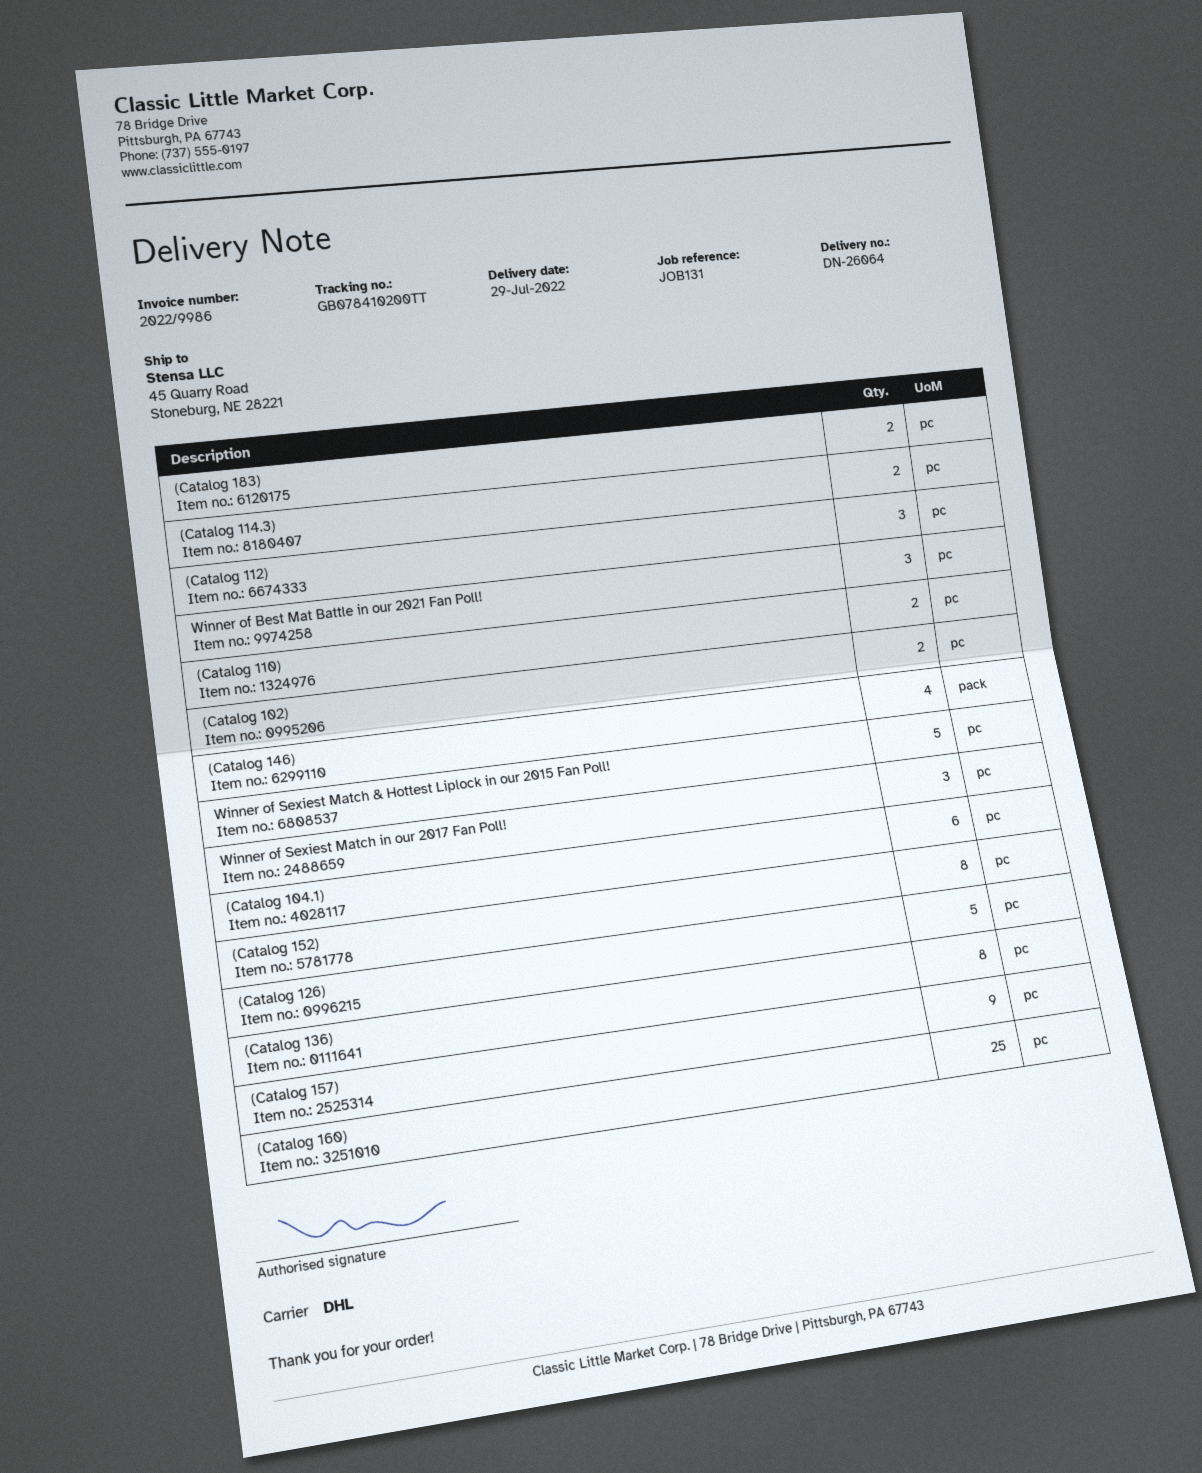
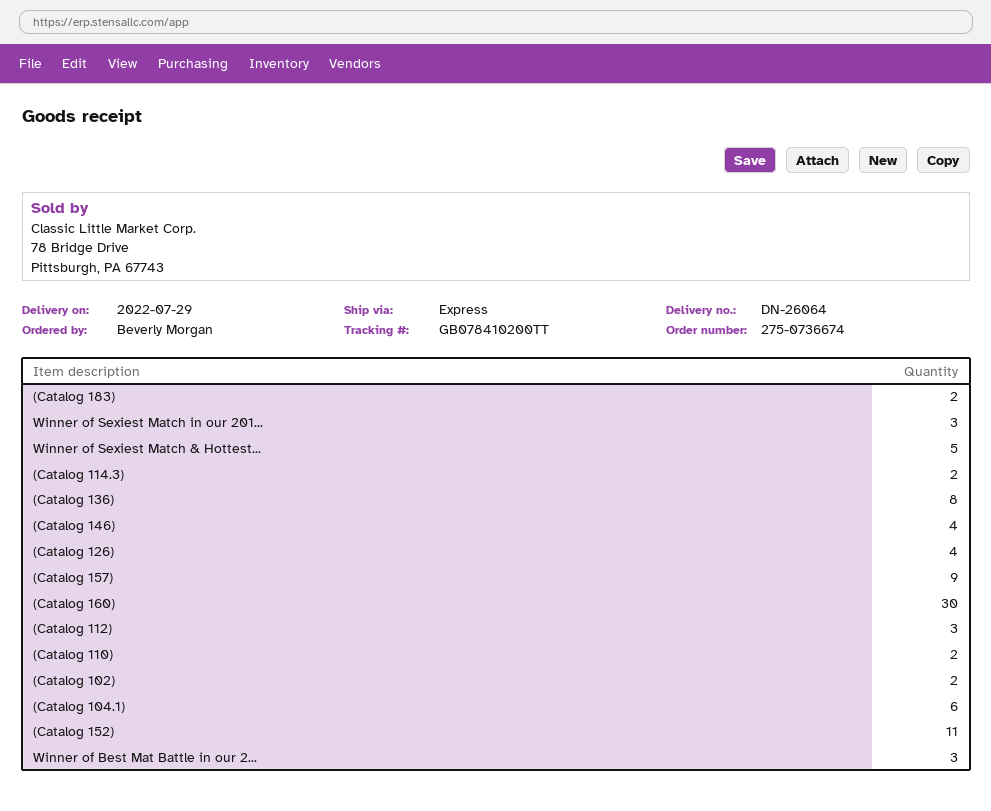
shipping method: DHL -> express
(Catalog 152): 8 -> 11
(Catalog 126): 5 -> 4
(Catalog 160): 25 -> 30

